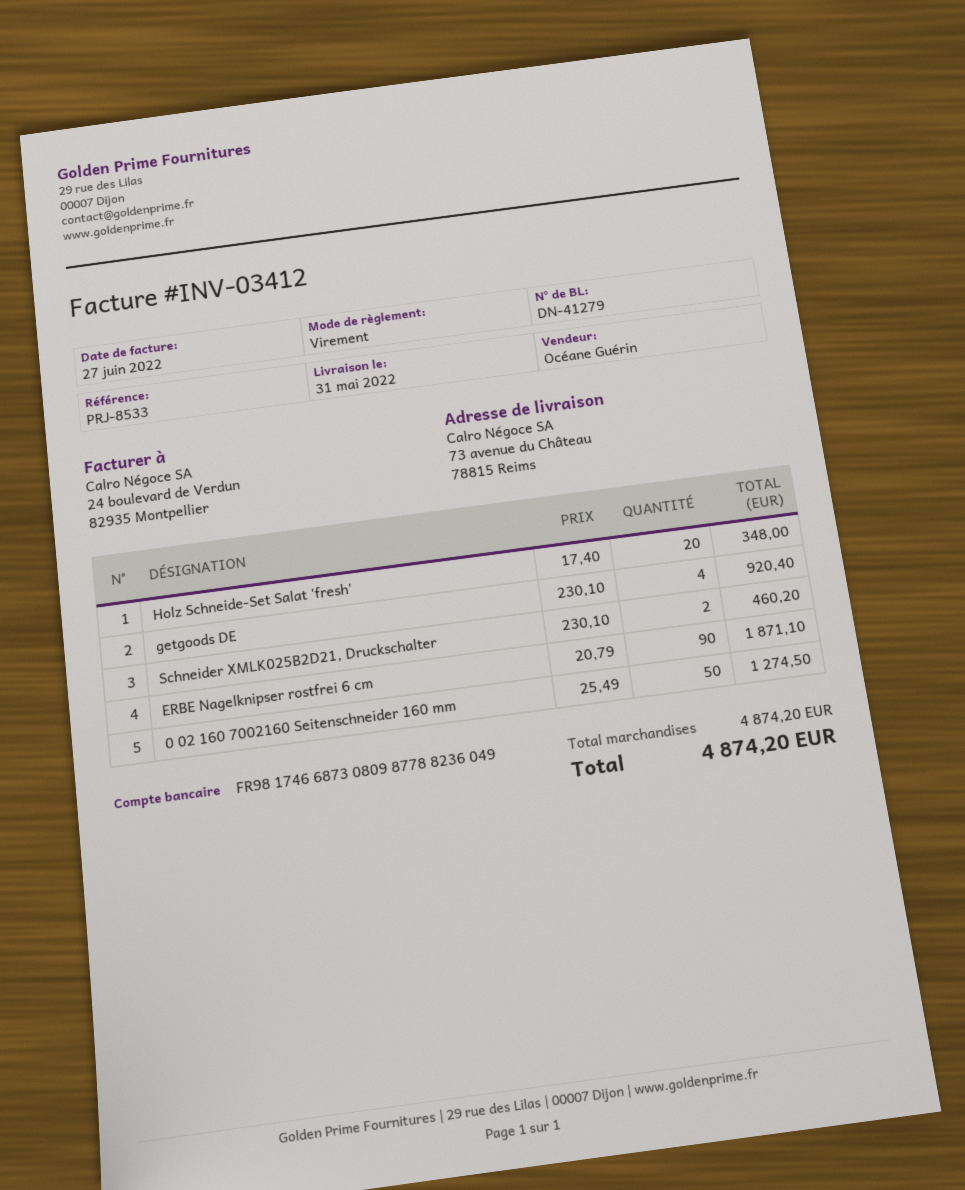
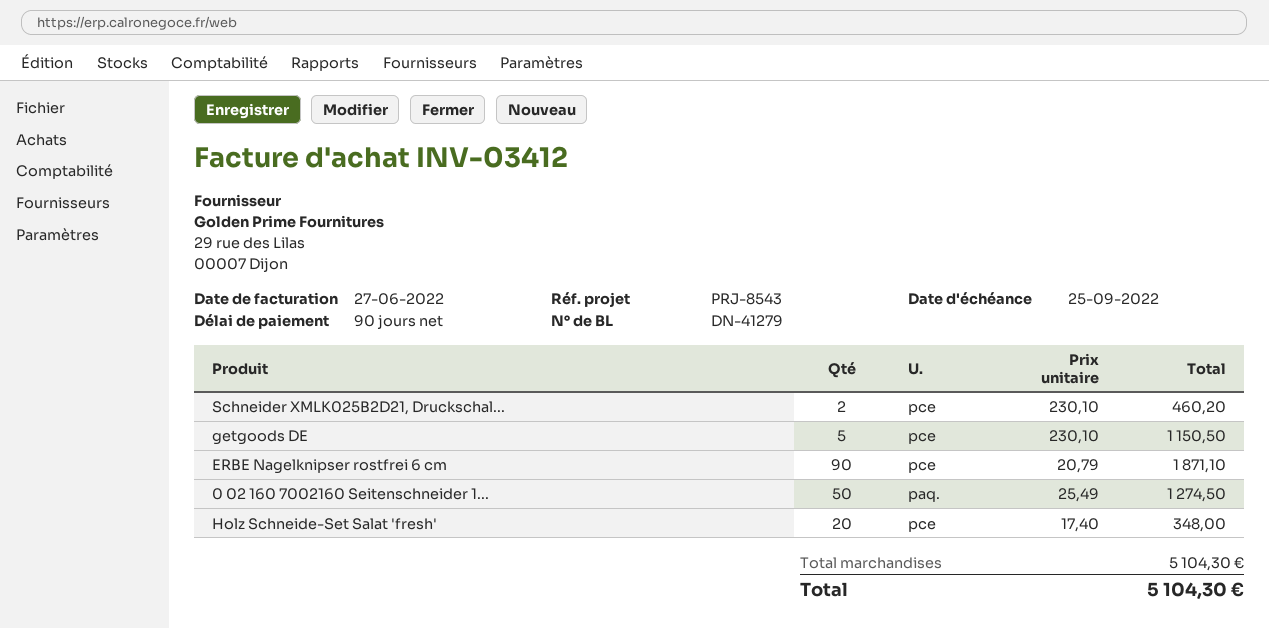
reference: PRJ-8533 -> PRJ-8543
getgoods DE: 4 x 230.10 = 920.40 -> 5 x 230.10 = 1150.50
subtotal: 4874.20 -> 5104.30
total: 4874.20 -> 5104.30

